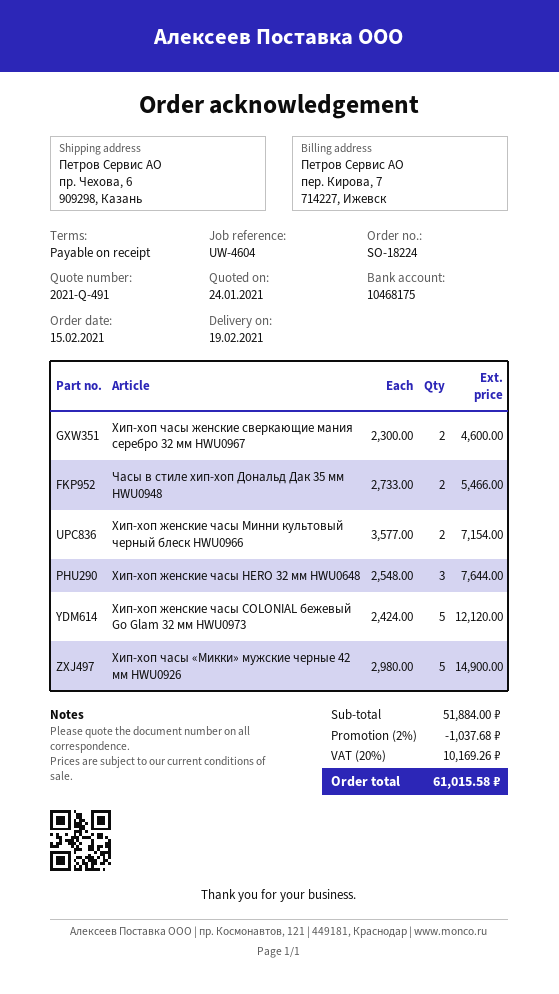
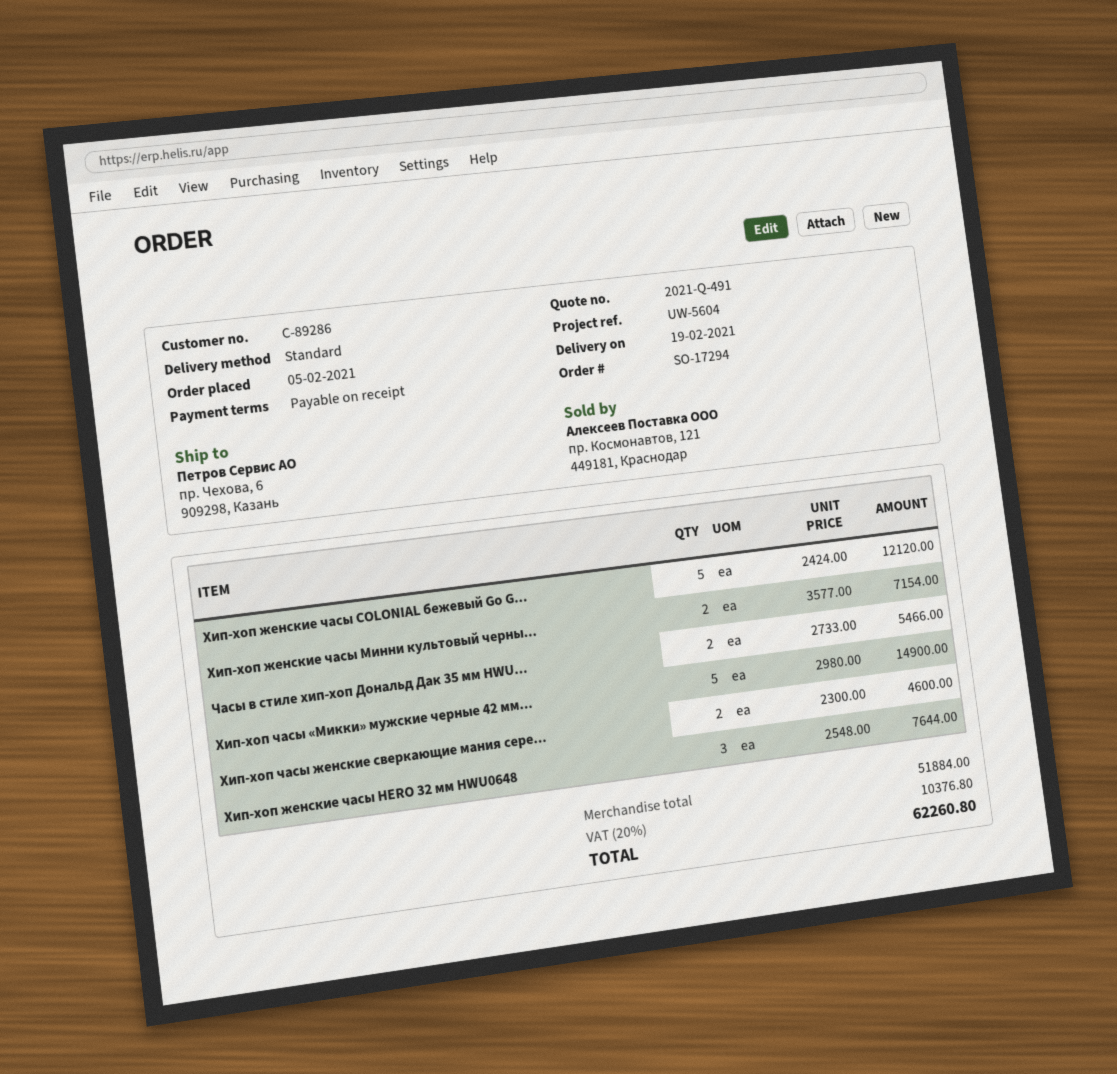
order number: SO-18224 -> SO-17294
order date: 2021-02-15 -> 2021-02-05
reference: UW-4604 -> UW-5604
discount: 2% = 1037.68 -> none
tax: 20% = 10169.26 -> 20% = 10376.80
total: 61015.58 -> 62260.80

